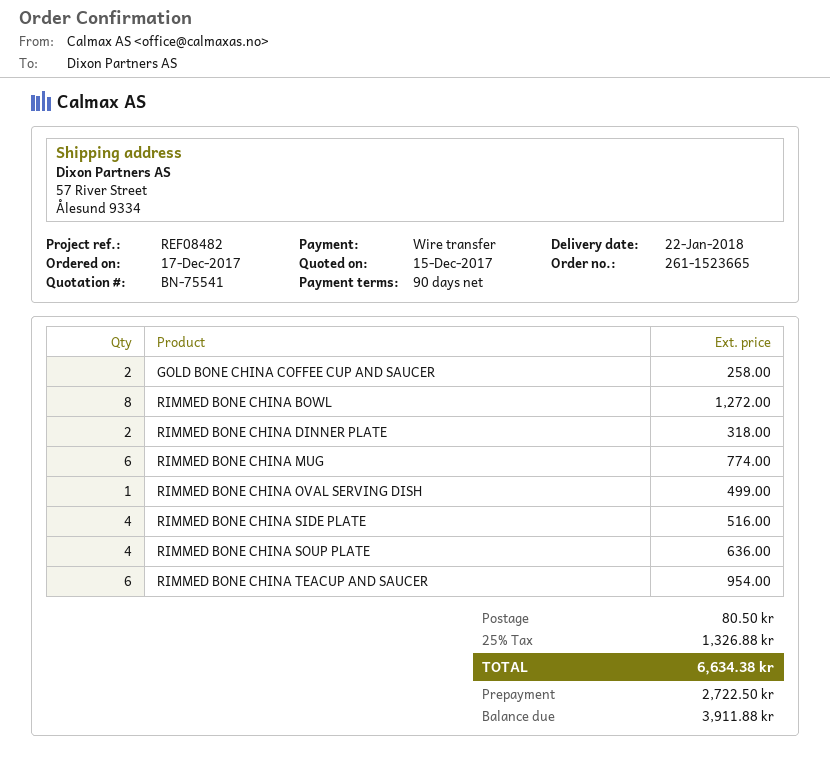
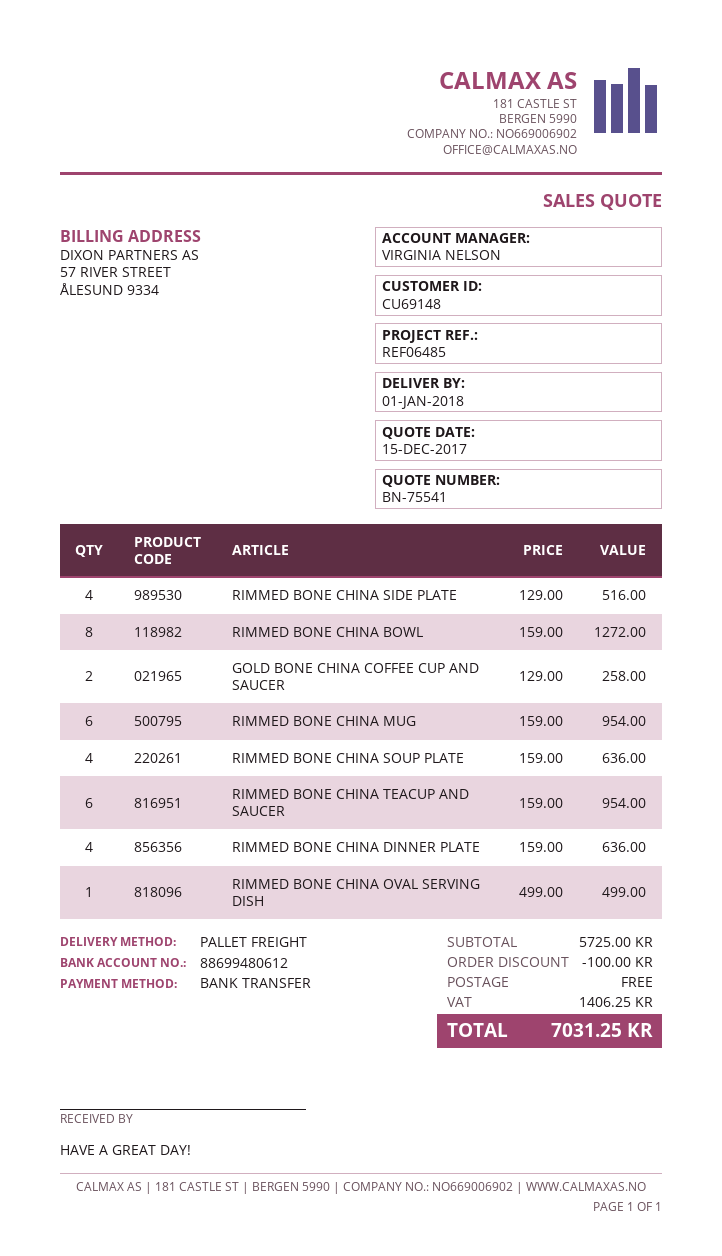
delivery date: 2018-01-22 -> 2018-01-01
reference: REF08482 -> REF06485
RIMMED BONE CHINA DINNER PLATE: 2 for 318.00 -> 4 for 636.00
RIMMED BONE CHINA MUG: 6 for 774.00 -> 6 for 954.00
discount: none -> 100.00
shipping: 80.50 -> 0.00
tax: 1326.88 -> 1406.25
total: 6634.38 -> 7031.25

